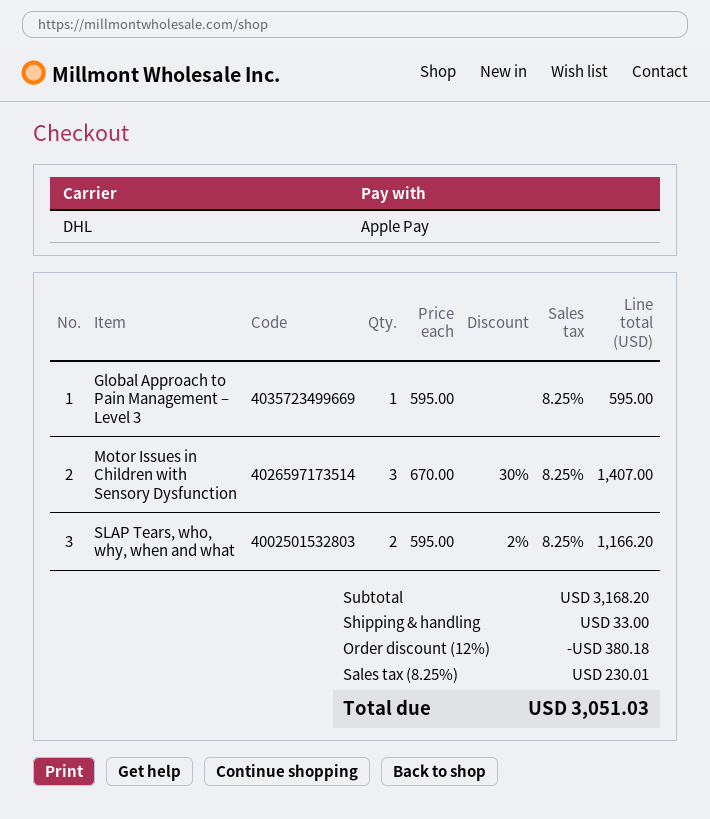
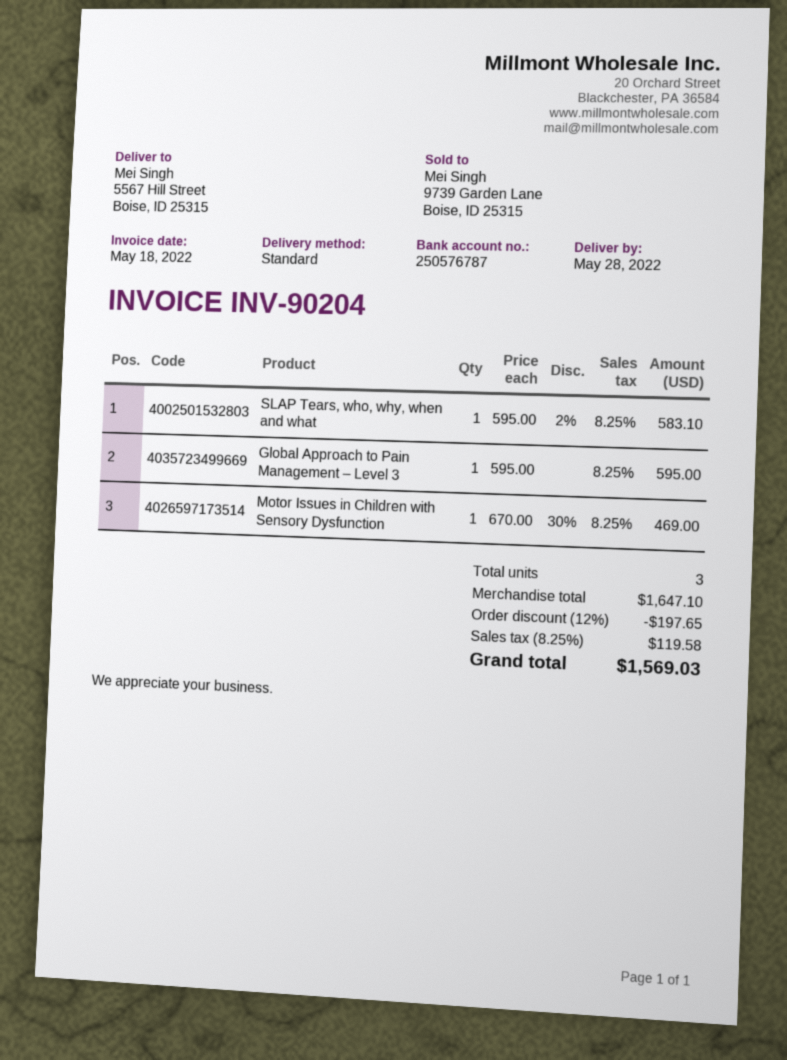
shipping method: DHL -> standard
Motor Issues in Children with Sensory Dysfunction: 3 x 670.00 - 30% = 1407.00 -> 1 x 670.00 - 30% = 469.00
SLAP Tears, who, why, when and what: 2 x 595.00 - 2% = 1166.20 -> 1 x 595.00 - 2% = 583.10
subtotal: 3168.20 -> 1647.10
discount: 12% = 380.18 -> 12% = 197.65
shipping: 33.00 -> none
tax: 8.25% = 230.01 -> 8.25% = 119.58
total: 3051.03 -> 1569.03

